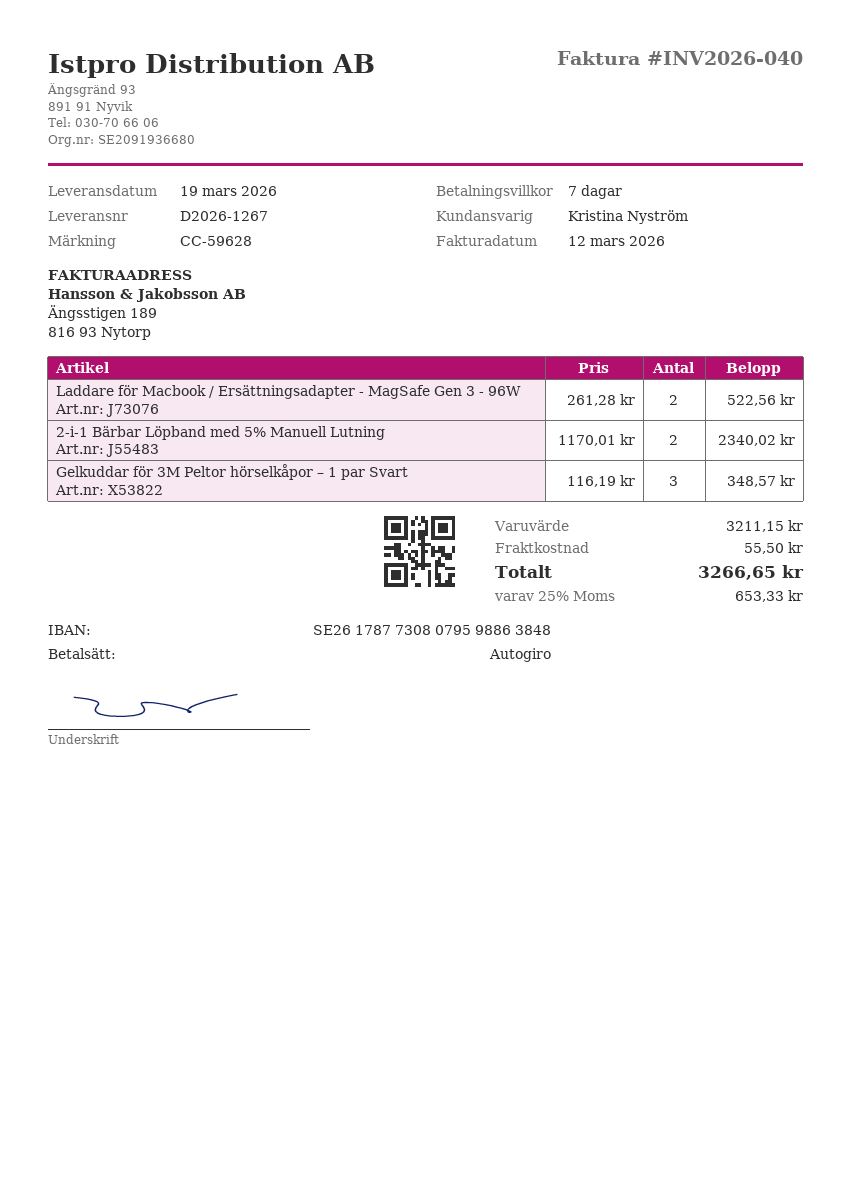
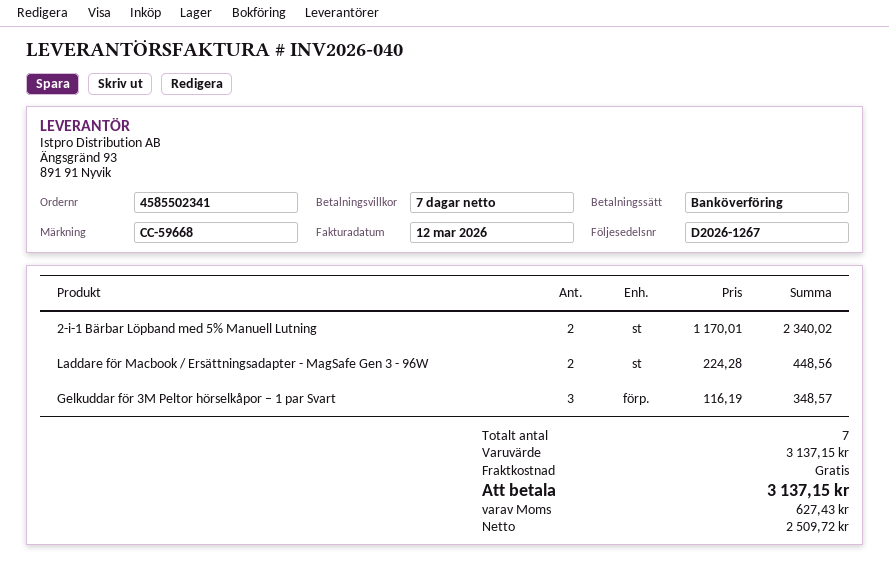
reference: CC-59628 -> CC-59668
payment method: direct debit -> bank transfer
Laddare för Macbook / Ersättningsadapter - MagSafe Gen 3 - 96W: 2 x 261.28 = 522.56 -> 2 x 224.28 = 448.56
subtotal: 3211.15 -> 3137.15
shipping: 55.50 -> 0.00
tax: 653.33 -> 627.43
total: 3266.65 -> 3137.15

